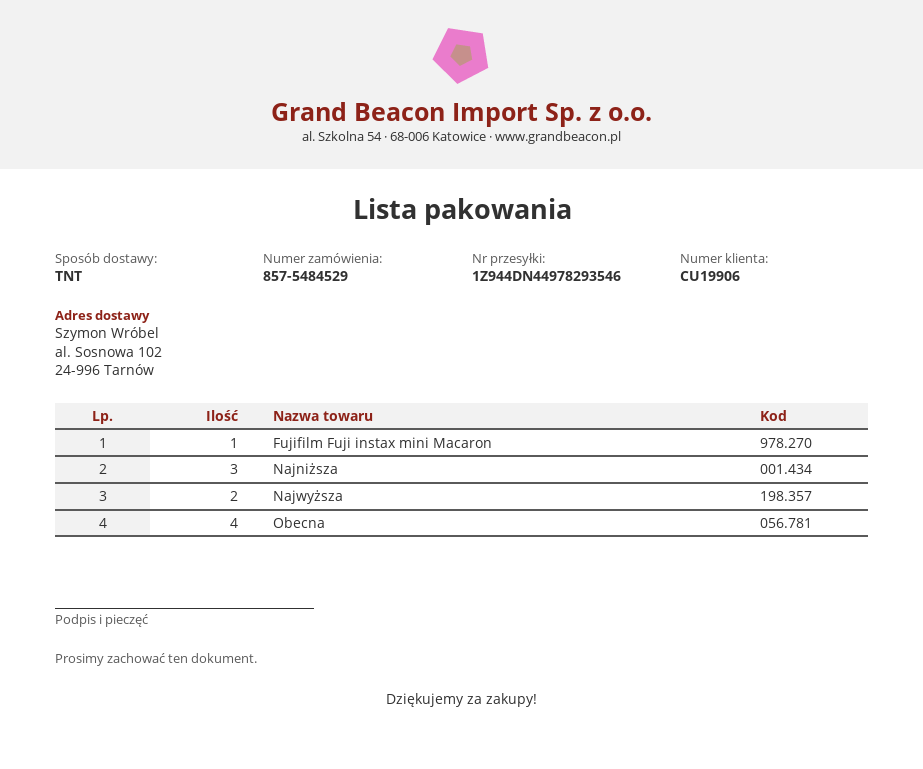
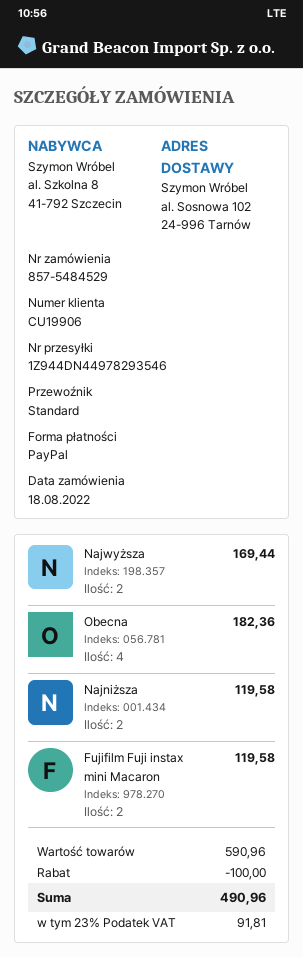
shipping method: TNT -> standard
Fujifilm Fuji instax mini Macaron: 1 -> 2
Najniższa: 3 -> 2

